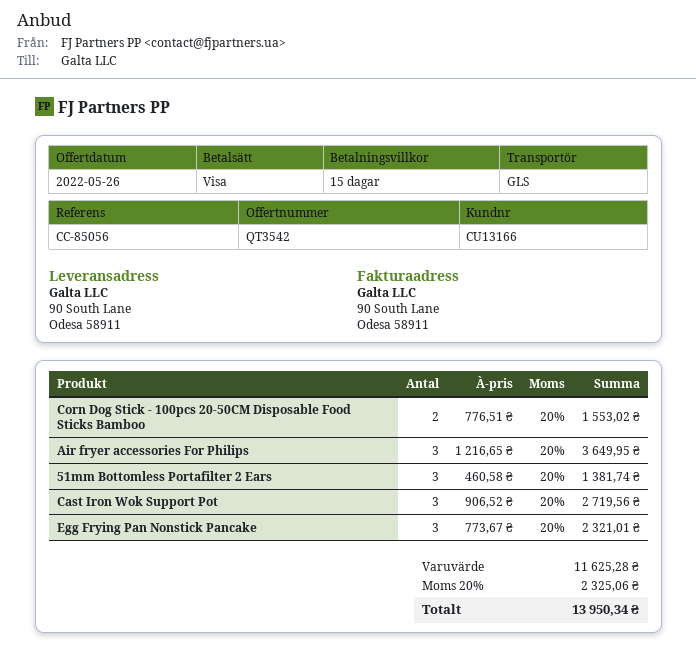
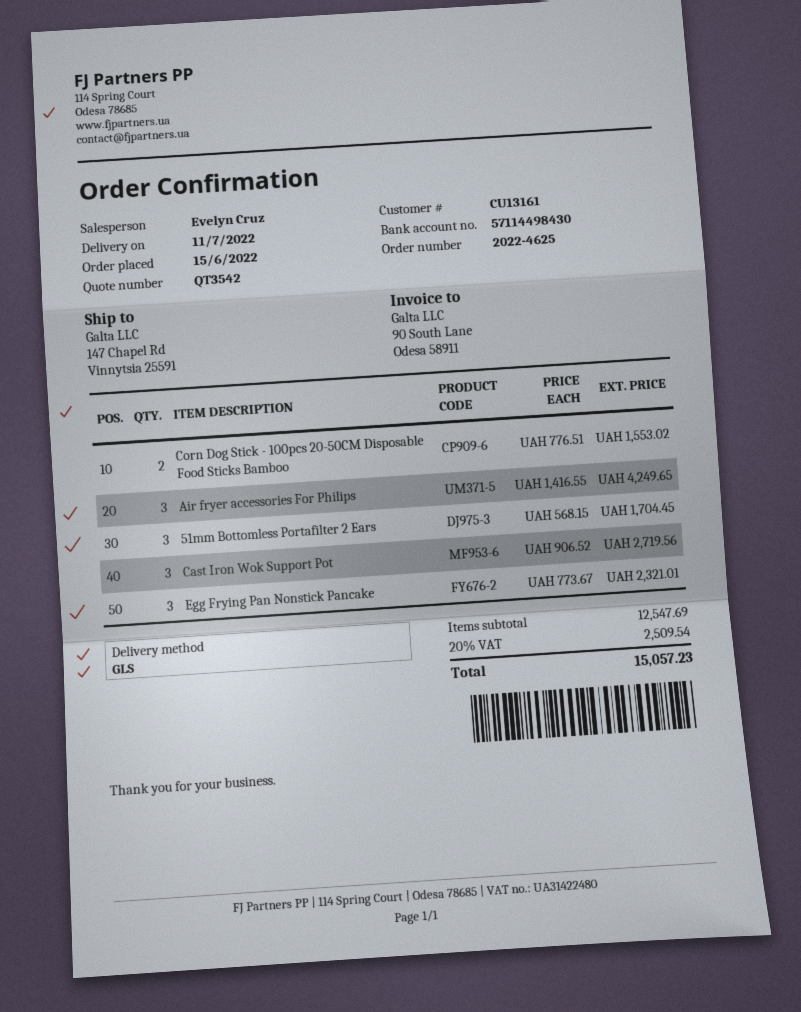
customer number: CU13166 -> CU13161
ship to: 90 South Lane, Odesa 58911 -> 147 Chapel Rd, Vinnytsia 25591
Air fryer accessories For Philips: 3 x 1216.65 = 3649.95 -> 3 x 1416.55 = 4249.65
51mm Bottomless Portafilter 2 Ears: 3 x 460.58 = 1381.74 -> 3 x 568.15 = 1704.45
subtotal: 11625.28 -> 12547.69
tax: 20% = 2325.06 -> 20% = 2509.54
total: 13950.34 -> 15057.23

